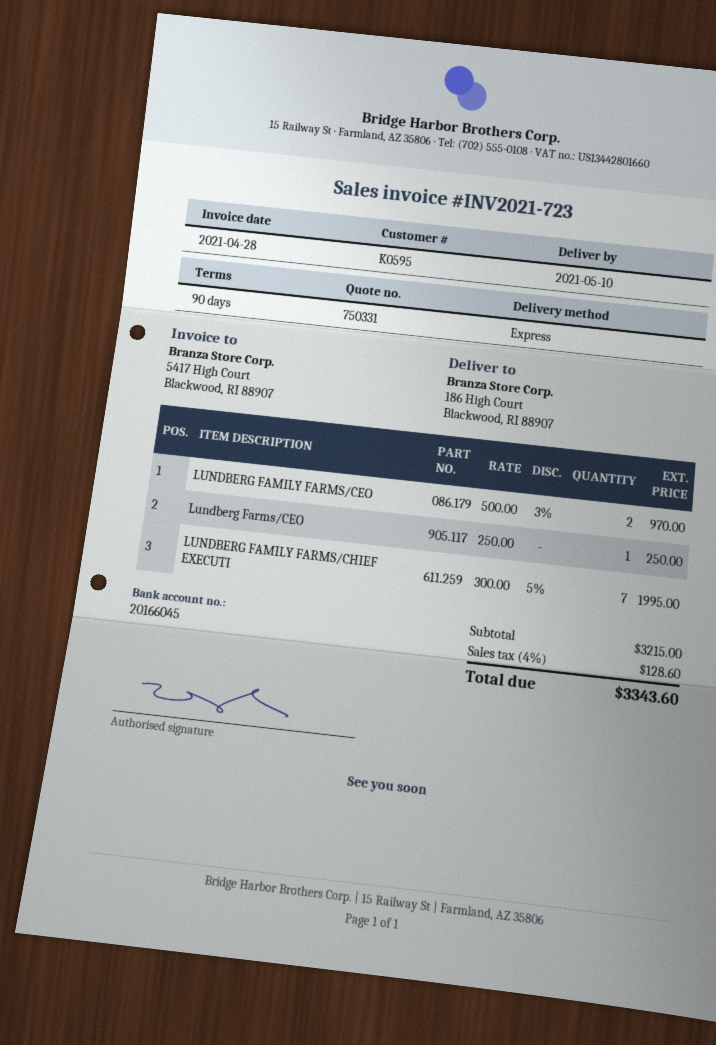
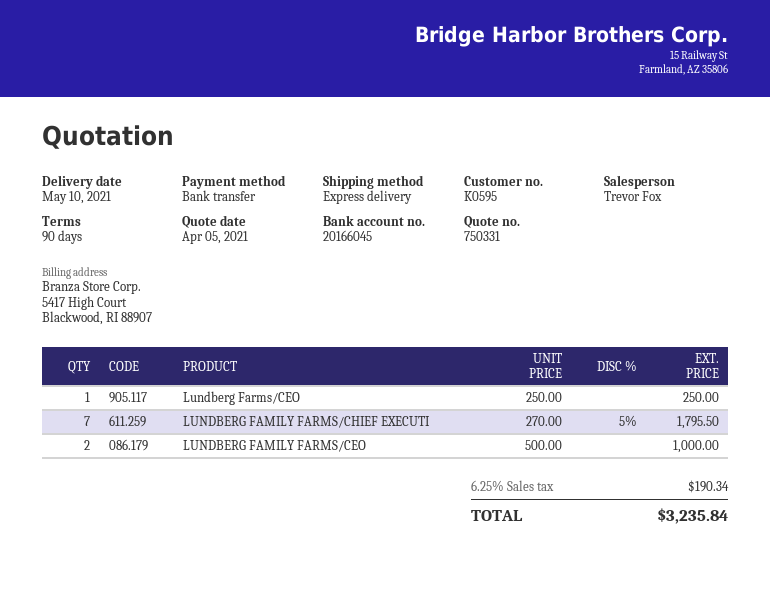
LUNDBERG FAMILY FARMS/CEO: 2 x 500.00 - 3% = 970.00 -> 2 x 500.00 = 1000.00
LUNDBERG FAMILY FARMS/CHIEF EXECUTI: 7 x 300.00 - 5% = 1995.00 -> 7 x 270.00 - 5% = 1795.50
tax: 4% = 128.60 -> 6.25% = 190.34
total: 3343.60 -> 3235.84

